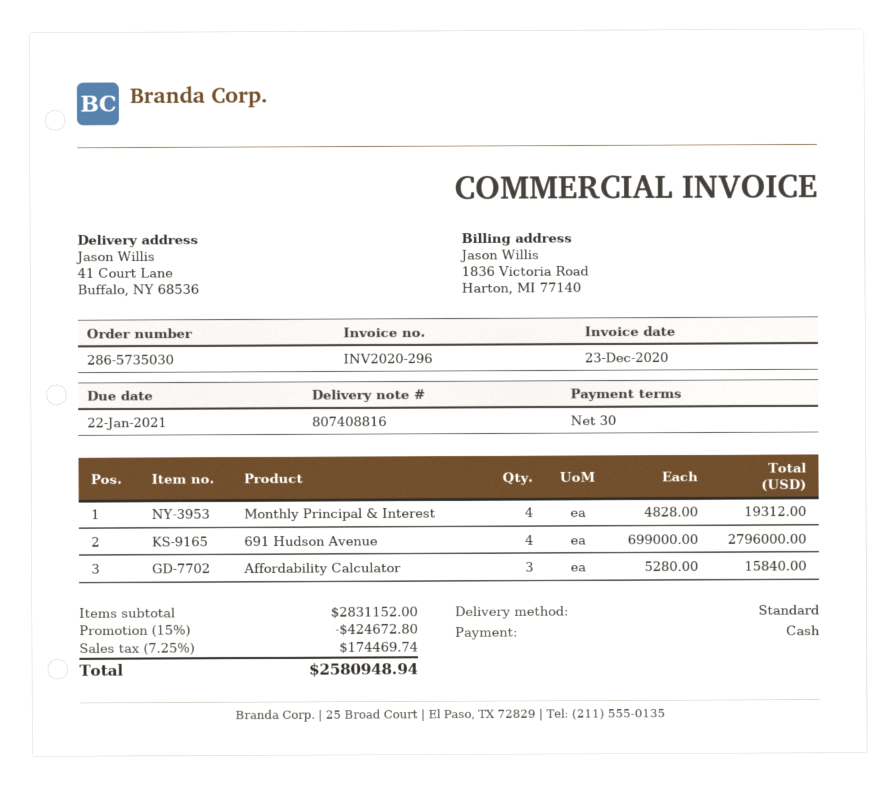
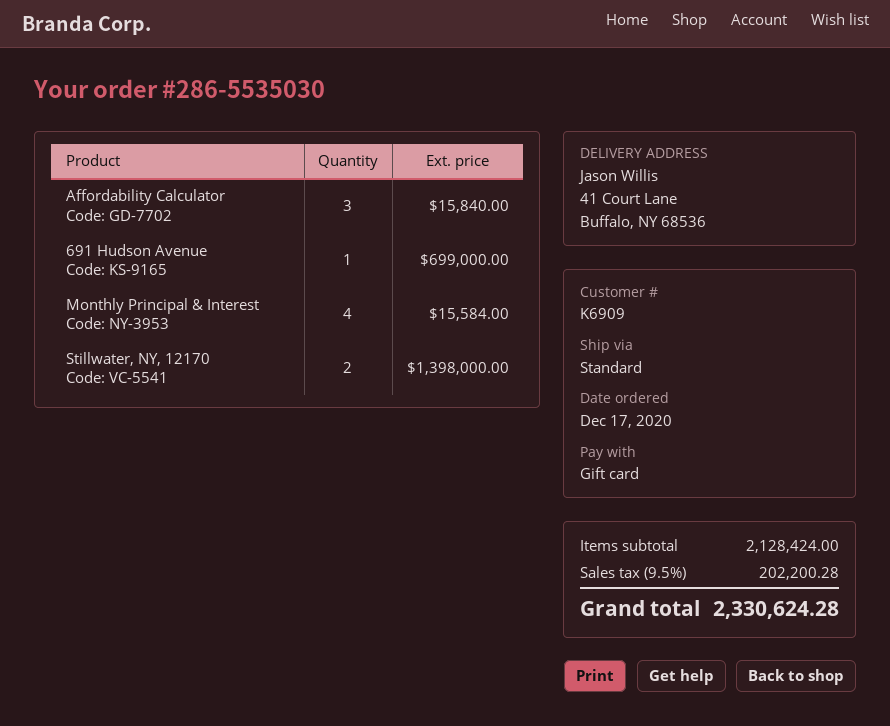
order number: 286-5735030 -> 286-5535030
payment method: cash -> gift card
Monthly Principal & Interest: 4 for 19312.00 -> 4 for 15584.00
691 Hudson Avenue: 4 for 2796000.00 -> 1 for 699000.00
Stillwater, NY, 12170: none -> 2 for 1398000.00
subtotal: 2831152.00 -> 2128424.00
discount: 15% = 424672.80 -> none
tax: 7.25% = 174469.74 -> 9.5% = 202200.28
total: 2580948.94 -> 2330624.28

